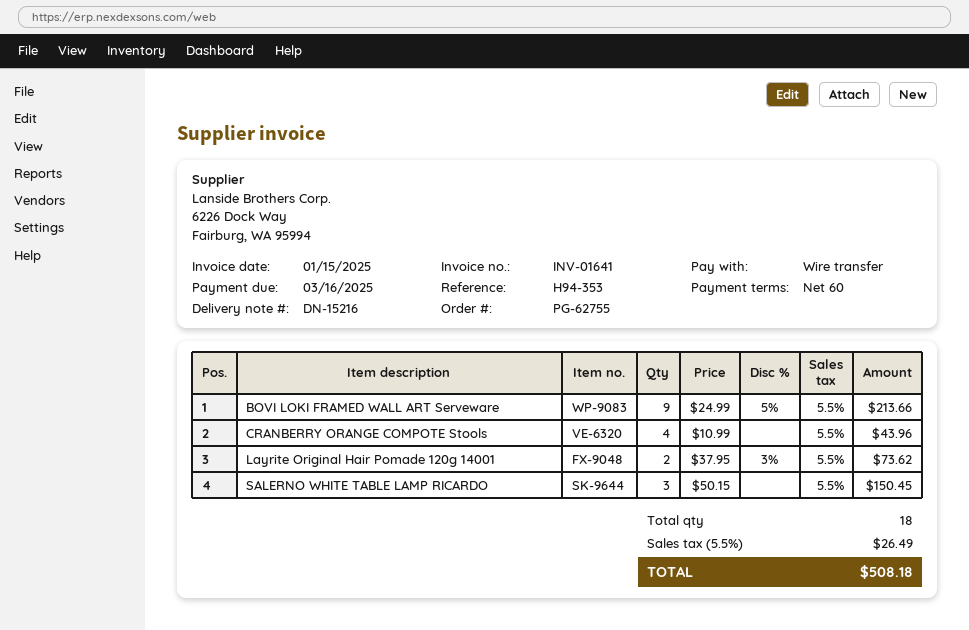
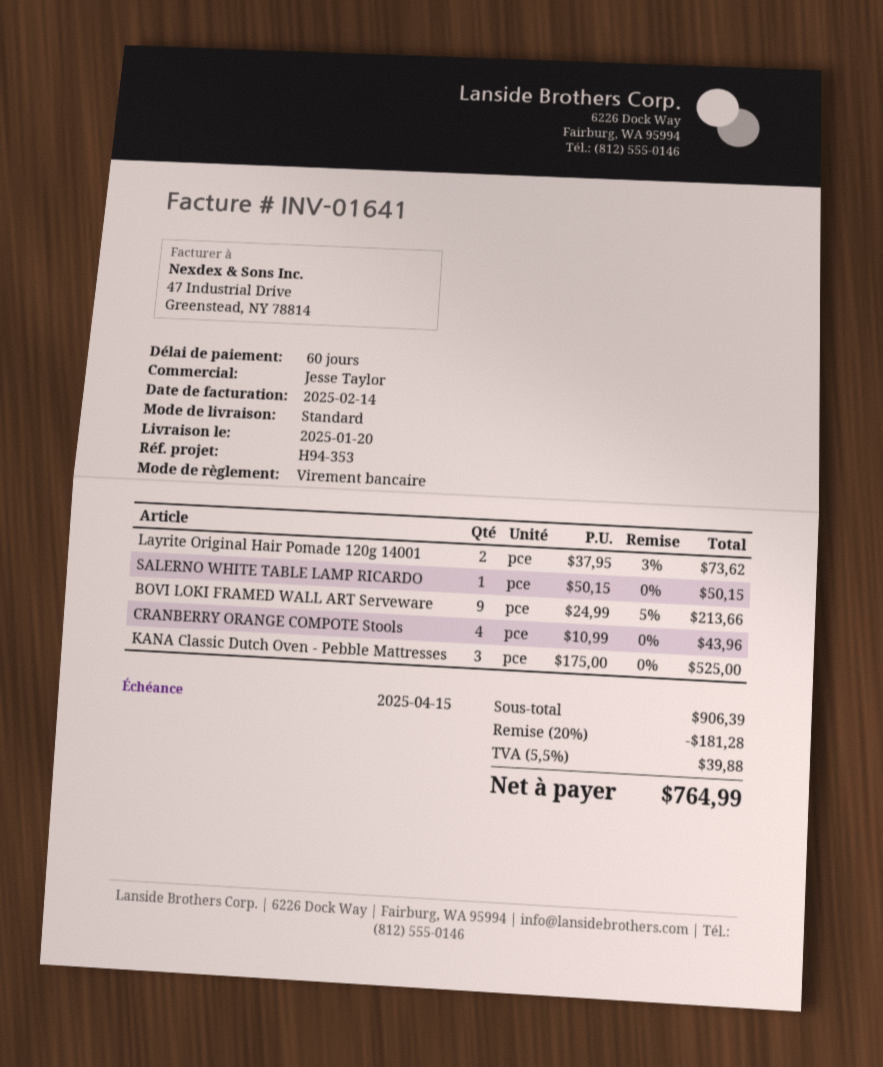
invoice date: 2025-01-15 -> 2025-02-14
due date: 2025-03-16 -> 2025-04-15
SALERNO WHITE TABLE LAMP RICARDO: 3 x 50.15 = 150.45 -> 1 x 50.15 = 50.15
KANA Classic Dutch Oven - Pebble Mattresses: none -> 3 x 175.00 = 525.00
discount: none -> 20% = 181.28
tax: 5.5% = 26.49 -> 5.5% = 39.88
total: 508.18 -> 764.99

